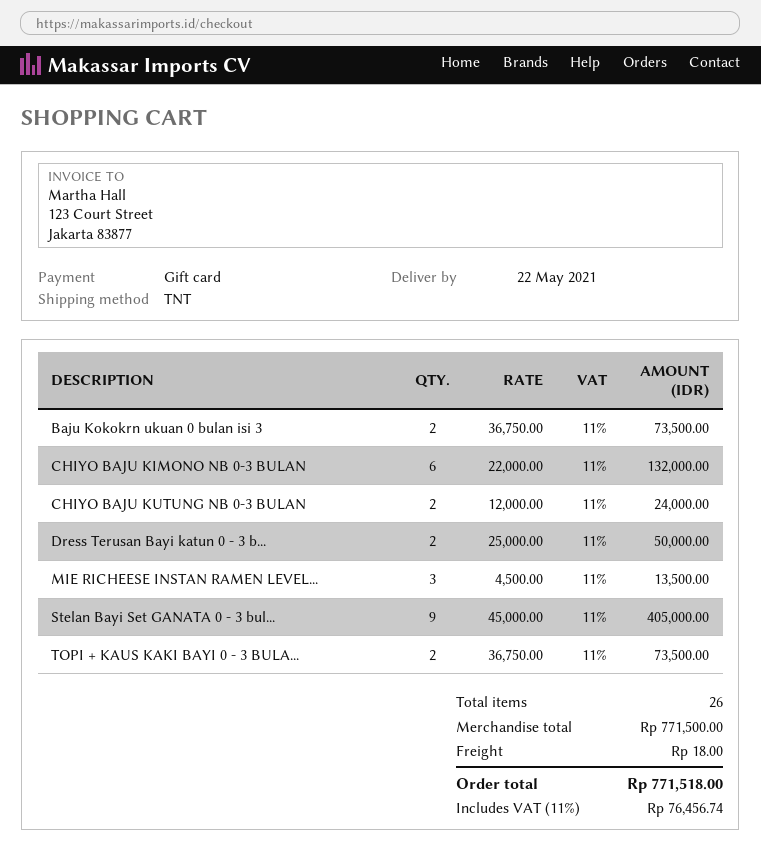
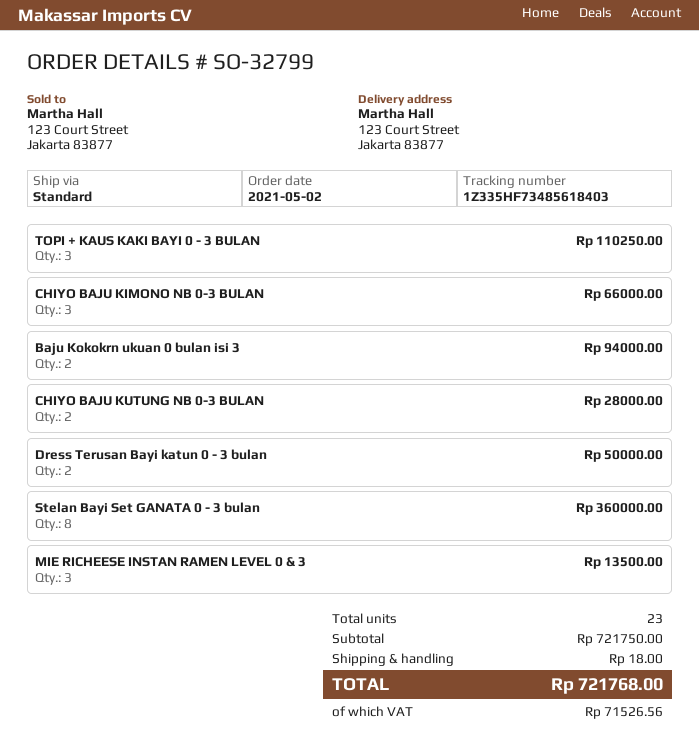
shipping method: TNT -> standard
Baju Kokokrn ukuan 0 bulan isi 3: 2 for 73500.00 -> 2 for 94000.00
CHIYO BAJU KIMONO NB 0-3 BULAN: 6 for 132000.00 -> 3 for 66000.00
CHIYO BAJU KUTUNG NB 0-3 BULAN: 2 for 24000.00 -> 2 for 28000.00
Stelan Bayi Set GANATA 0 - 3 bul...: 9 for 405000.00 -> 8 for 360000.00
TOPI + KAUS KAKI BAYI 0 - 3 BULA...: 2 for 73500.00 -> 3 for 110250.00
total quantity: 26 -> 23
subtotal: 771500.00 -> 721750.00
tax: 76456.74 -> 71526.56
total: 771518.00 -> 721768.00

